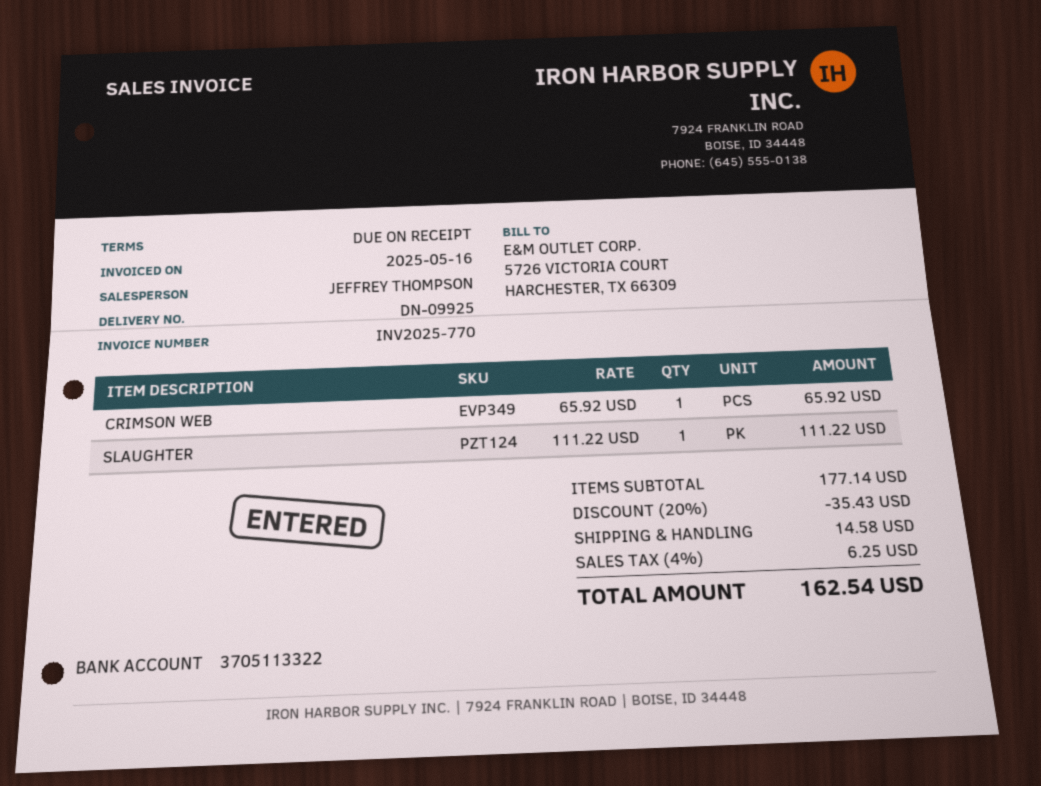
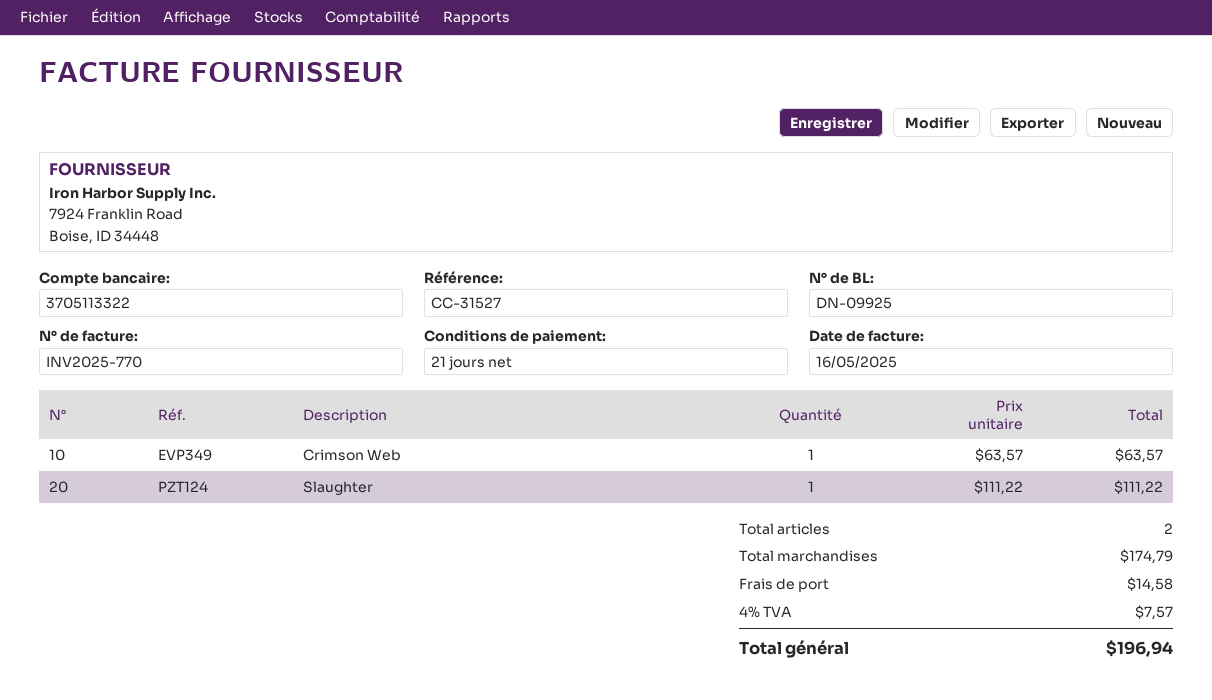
payment terms: on receipt -> 21 days
CRIMSON WEB: 1 x 65.92 = 65.92 -> 1 x 63.57 = 63.57
subtotal: 177.14 -> 174.79
discount: 20% = 35.43 -> none
tax: 4% = 6.25 -> 4% = 7.57
total: 162.54 -> 196.94

